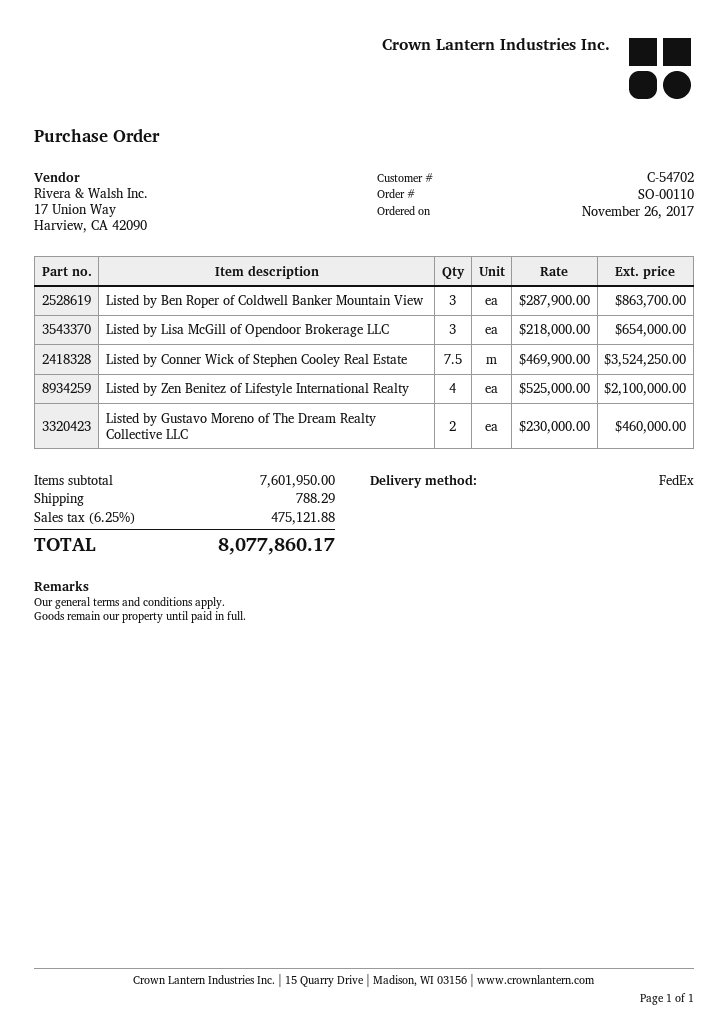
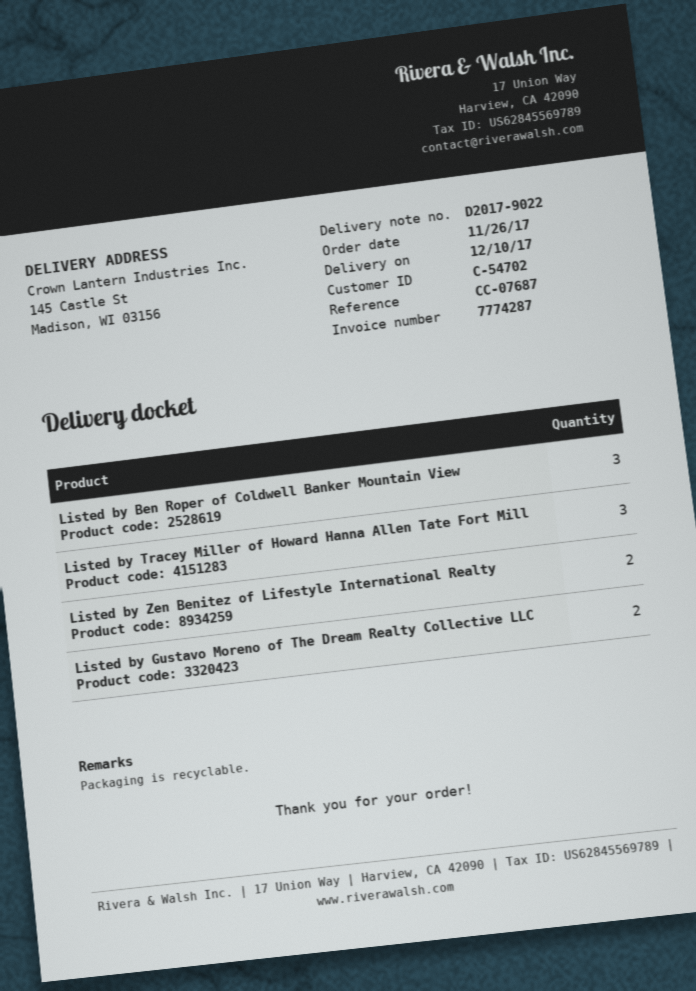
Listed by Lisa McGill of Opendoor Brokerage LLC: 3 -> none
Listed by Conner Wick of Stephen Cooley Real Estate: 7.5 -> none
Listed by Zen Benitez of Lifestyle International Realty: 4 -> 2
Listed by Tracey Miller of Howard Hanna Allen Tate Fort Mill: none -> 3

